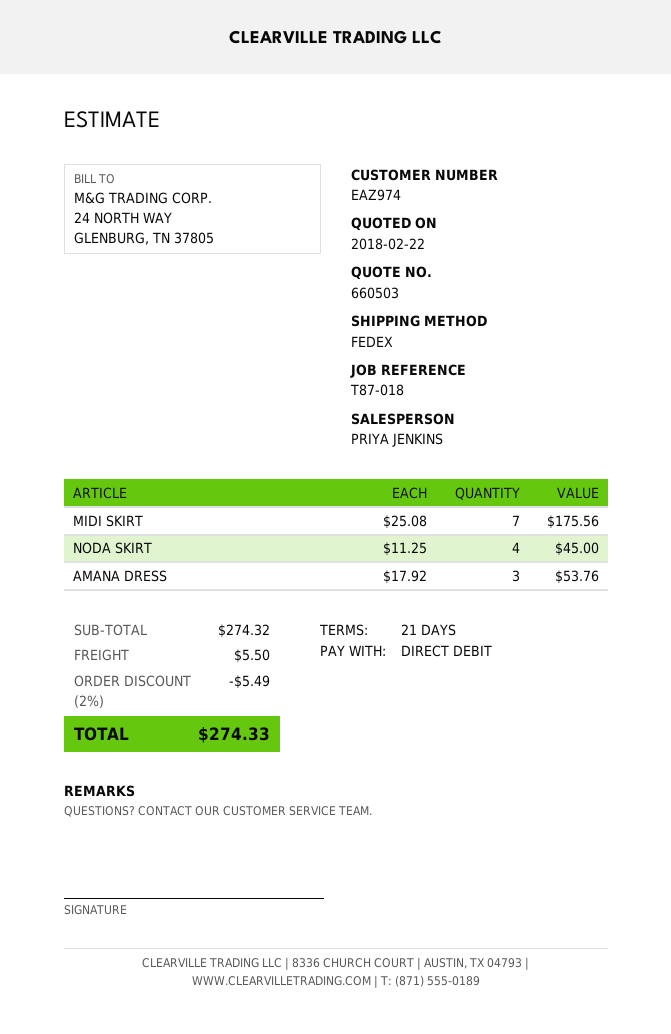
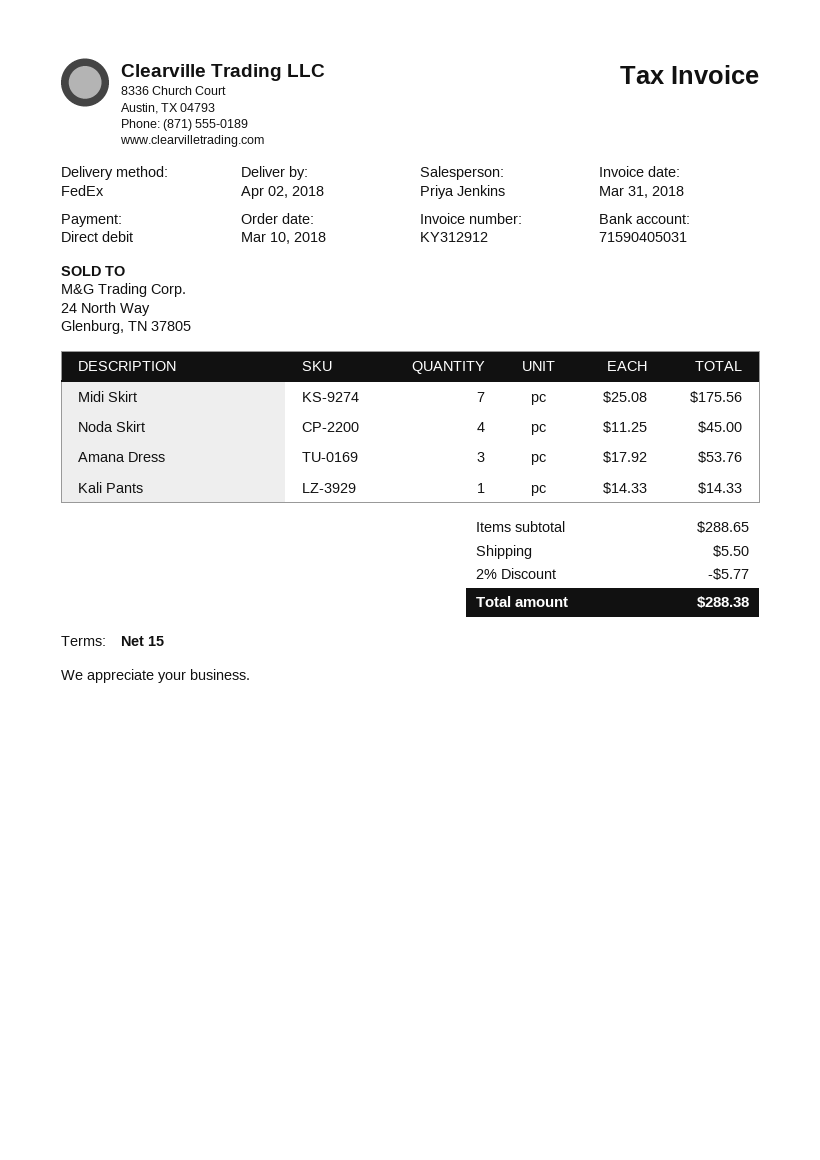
payment terms: 21 days -> 15 days
Kali Pants: none -> 1 x 14.33 = 14.33
subtotal: 274.32 -> 288.65
discount: 2% = 5.49 -> 2% = 5.77
total: 274.33 -> 288.38

